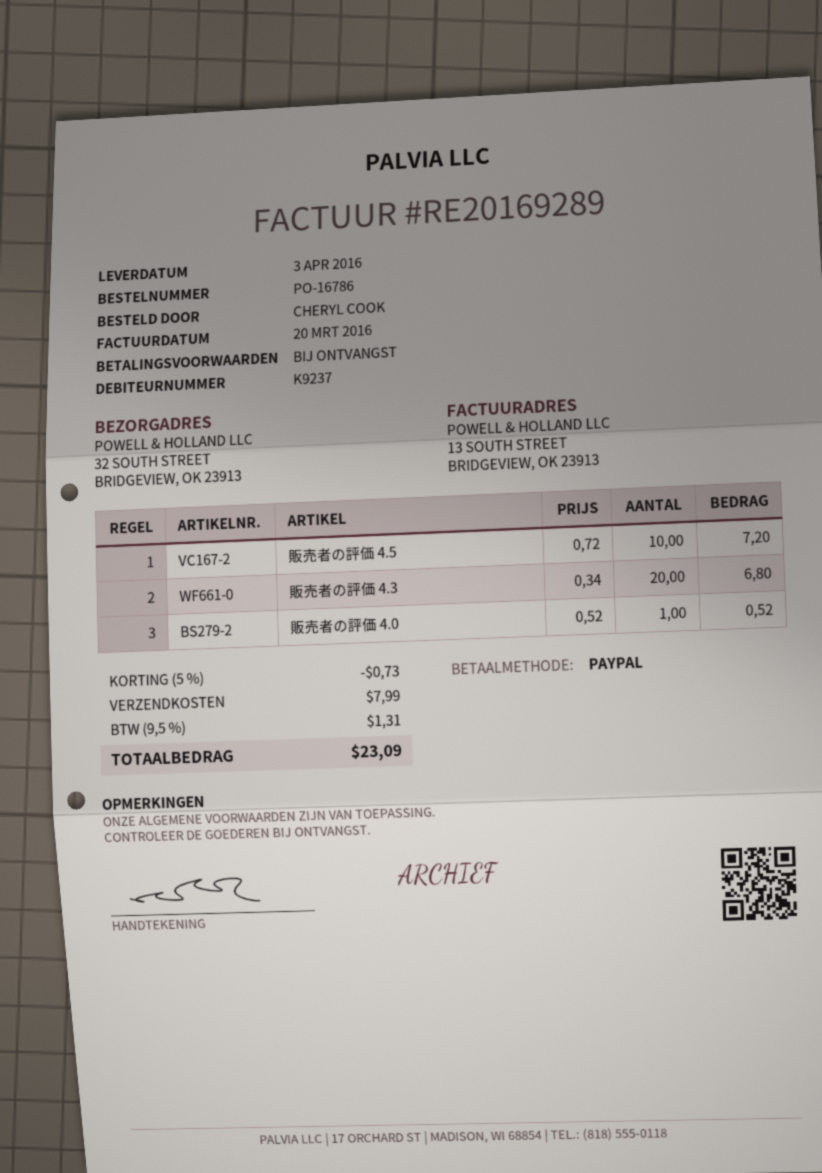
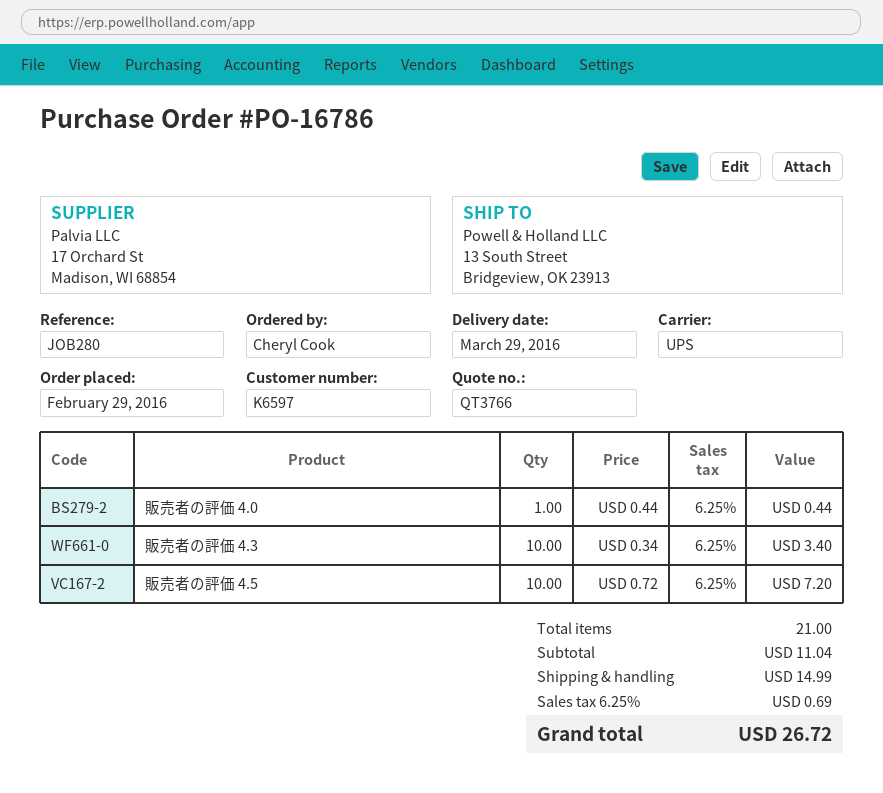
delivery date: 2016-04-03 -> 2016-03-29
customer number: K9237 -> K6597
ship to: 32 SOUTH STREET, BRIDGEVIEW, OK 23913 -> 13 South Street, Bridgeview, OK 23913
販売者の評価 4.3: 20 x 0.34 = 6.80 -> 10 x 0.34 = 3.40
販売者の評価 4.0: 1 x 0.52 = 0.52 -> 1 x 0.44 = 0.44
discount: 5% = 0.73 -> none
shipping: 7.99 -> 14.99
tax: 9.5% = 1.31 -> 6.25% = 0.69
total: 23.09 -> 26.72

